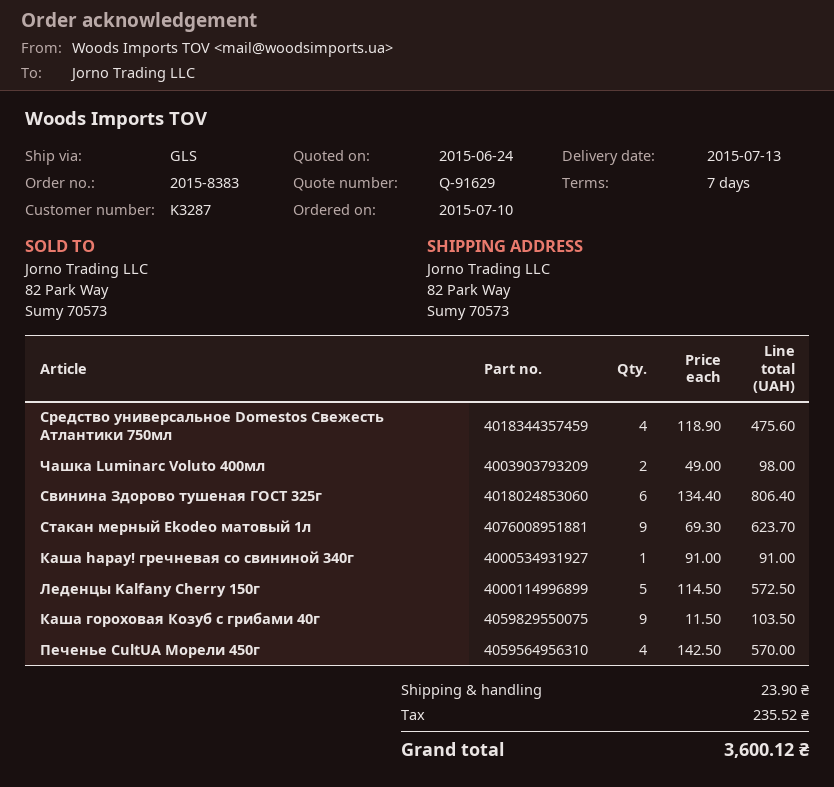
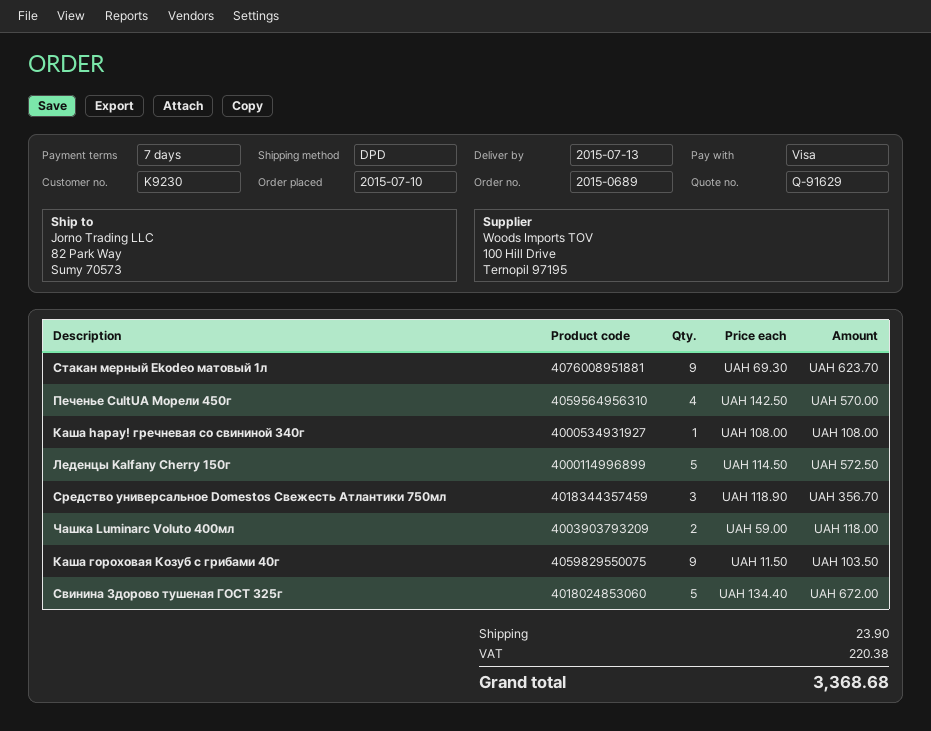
order number: 2015-8383 -> 2015-0689
customer number: K3287 -> K9230
shipping method: GLS -> DPD
Средство универсальное Domestos Свежесть Атлантики 750мл: 4 x 118.90 = 475.60 -> 3 x 118.90 = 356.70
Чашка Luminarc Voluto 400мл: 2 x 49.00 = 98.00 -> 2 x 59.00 = 118.00
Свинина Здорово тушеная ГОСТ 325г: 6 x 134.40 = 806.40 -> 5 x 134.40 = 672.00
Каша hapay! гречневая со свининой 340г: 1 x 91.00 = 91.00 -> 1 x 108.00 = 108.00
tax: 235.52 -> 220.38
total: 3600.12 -> 3368.68

